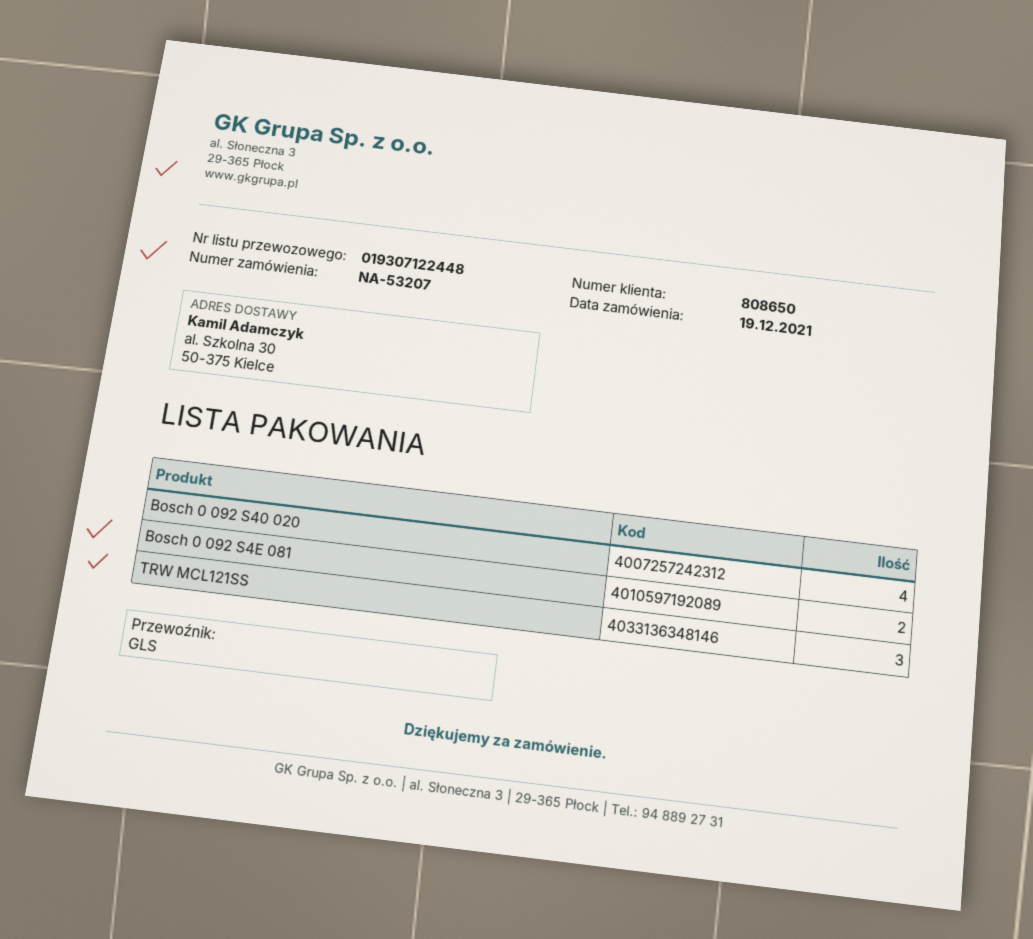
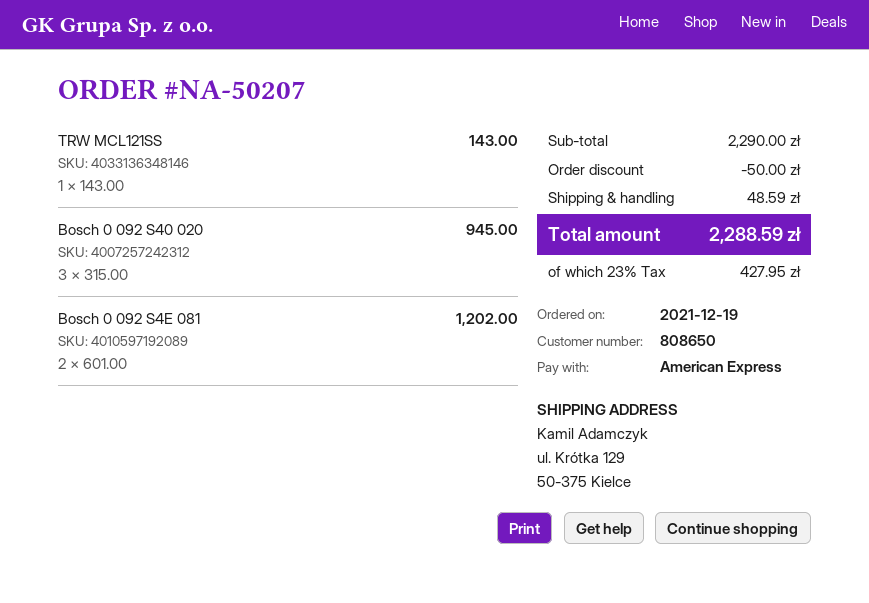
order number: NA-53207 -> NA-50207
ship to: al. Szkolna 30, 50-375 Kielce -> ul. Krótka 129, 50-375 Kielce
Bosch 0 092 S40 020: 4 -> 3
TRW MCL121SS: 3 -> 1

